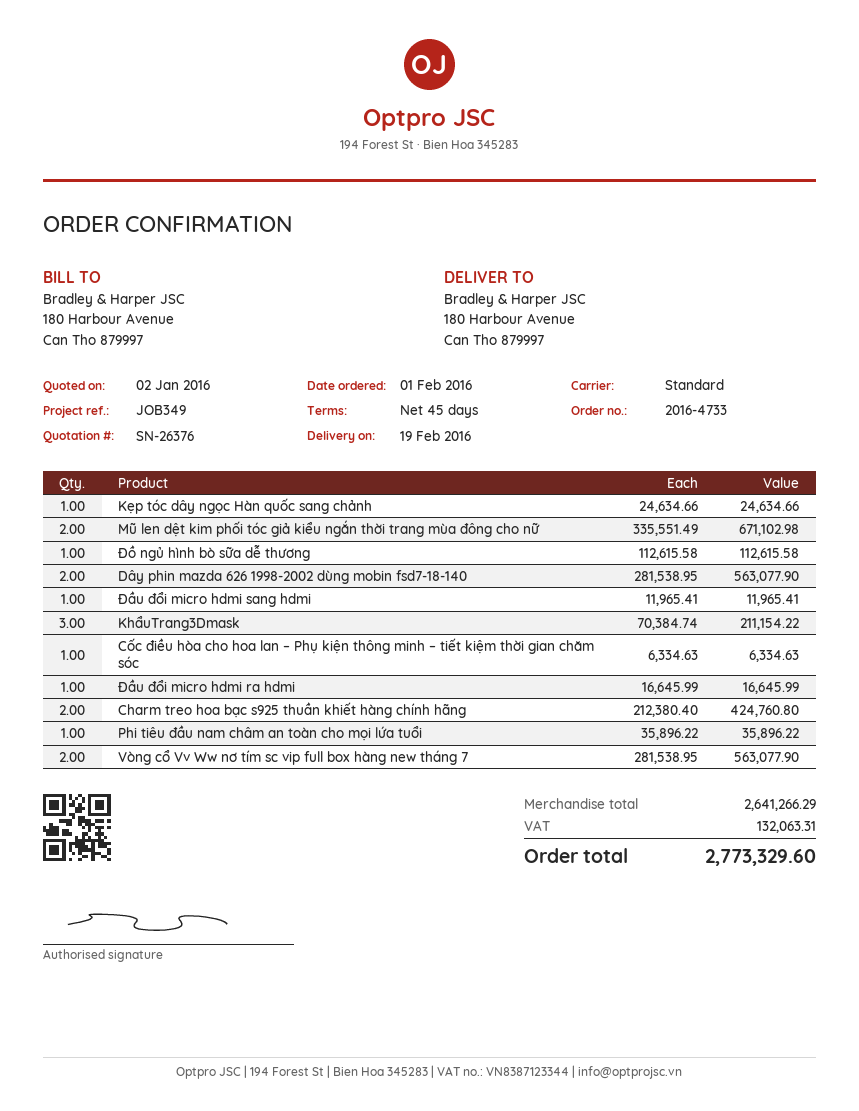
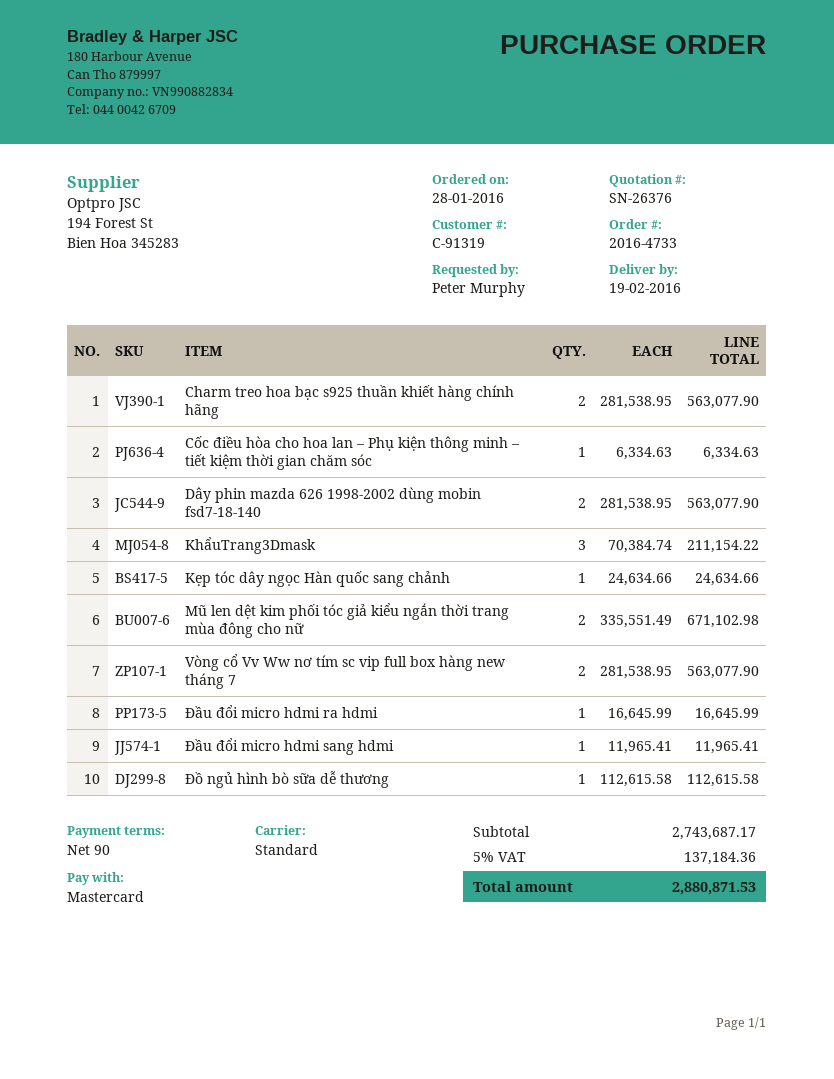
order date: 2016-02-01 -> 2016-01-28
payment terms: 45 days -> 90 days
Charm treo hoa bạc s925 thuần khiết hàng chính hãng: 2 x 212380.40 = 424760.80 -> 2 x 281538.95 = 563077.90
Phi tiêu đầu nam châm an toàn cho mọi lứa tuổi: 1 x 35896.22 = 35896.22 -> none
subtotal: 2641266.29 -> 2743687.17
tax: 132063.31 -> 137184.36
total: 2773329.60 -> 2880871.53

